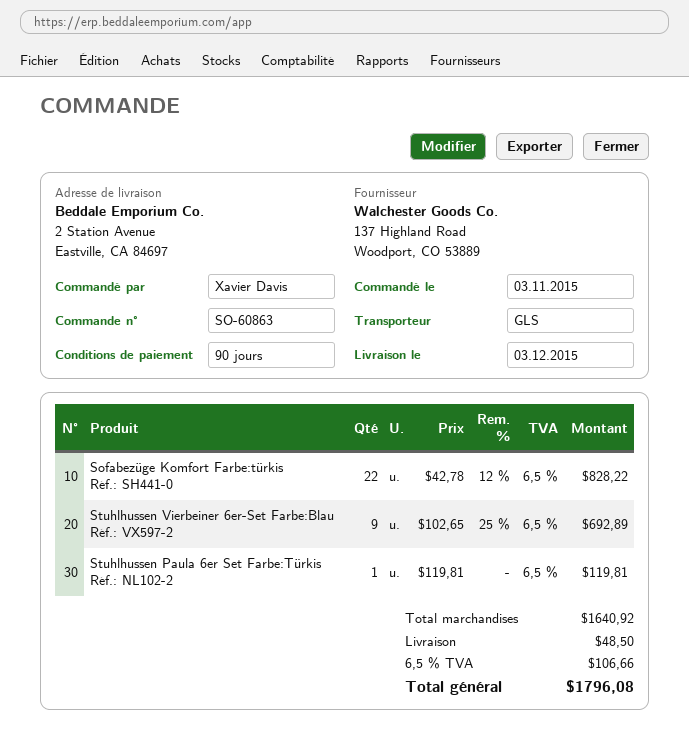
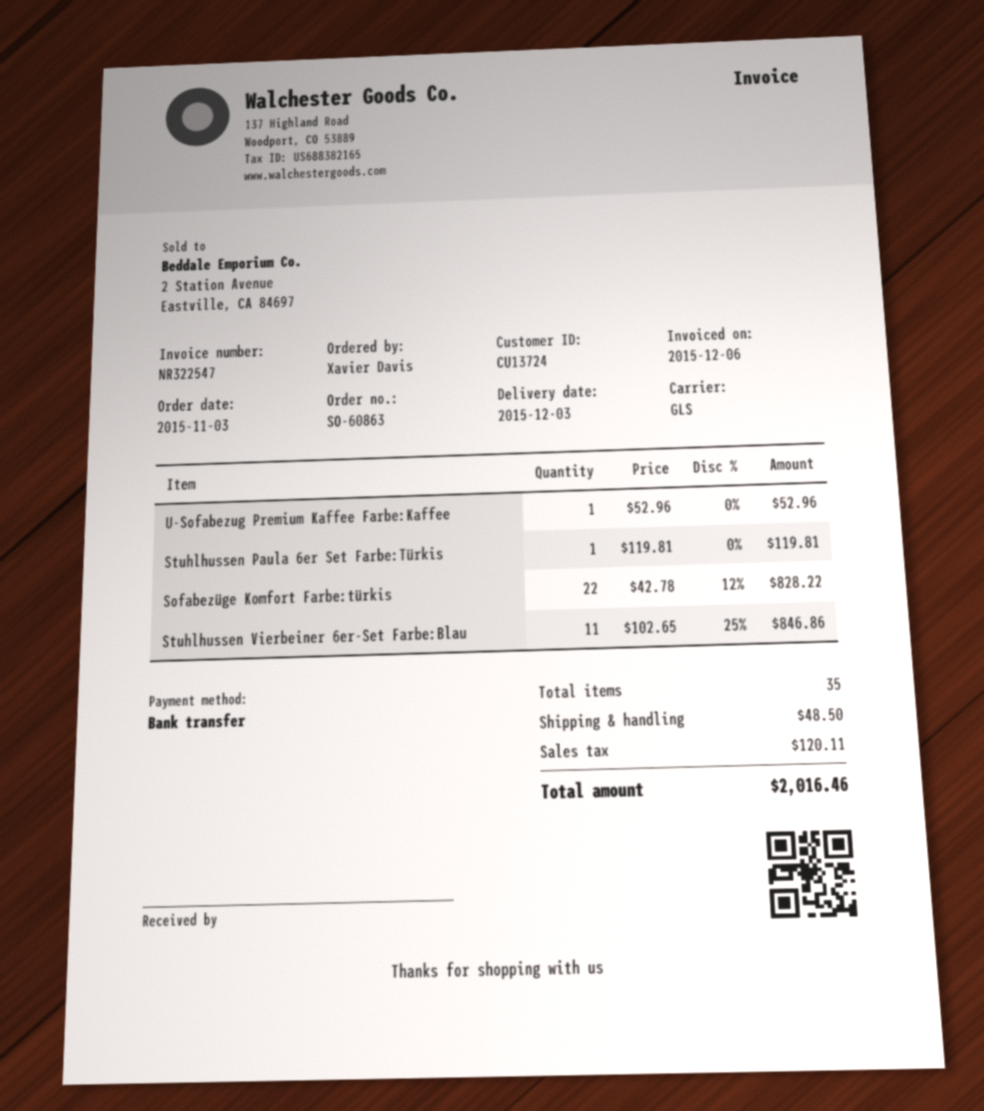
Stuhlhussen Vierbeiner 6er-Set Farbe:Blau: 9 x 102.65 - 25% = 692.89 -> 11 x 102.65 - 25% = 846.86
U-Sofabezug Premium Kaffee Farbe:Kaffee: none -> 1 x 52.96 = 52.96
tax: 106.66 -> 120.11
total: 1796.08 -> 2016.46

